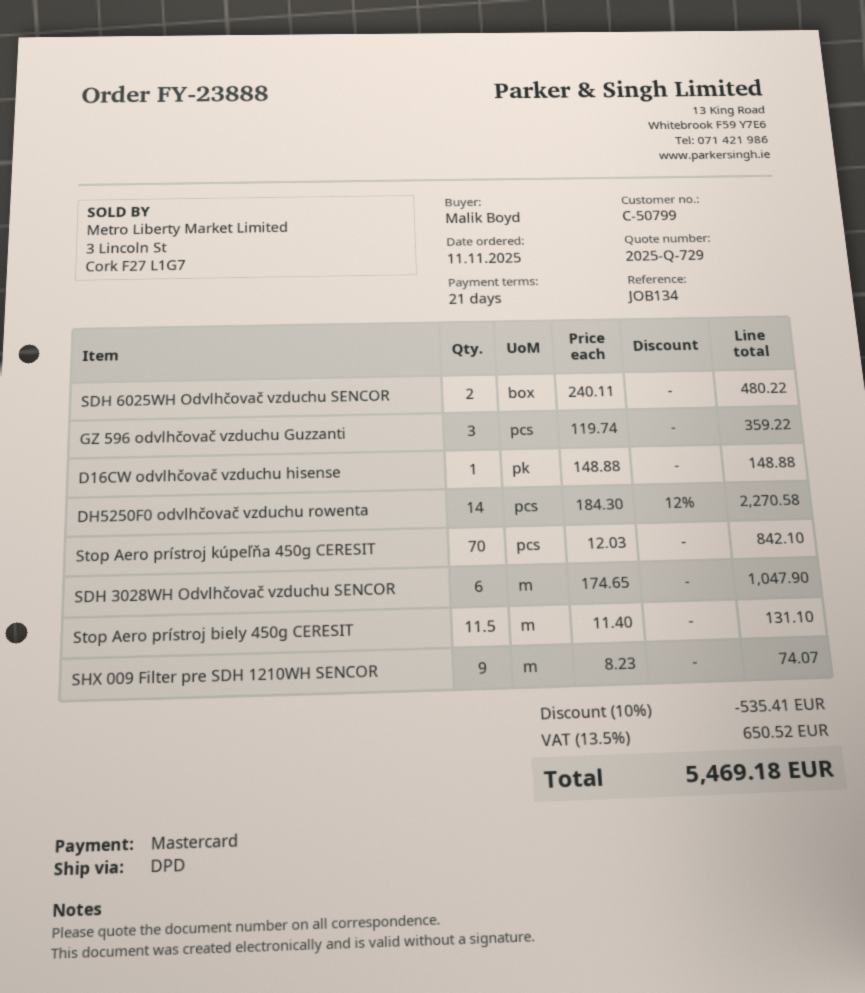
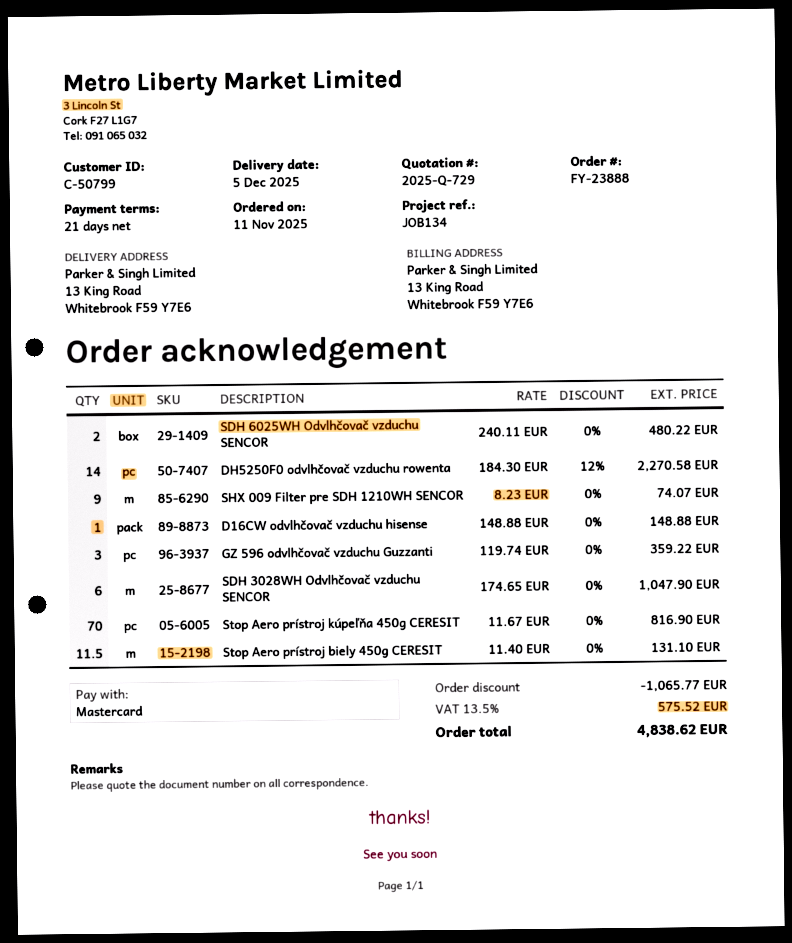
Stop Aero prístroj kúpeľňa 450g CERESIT: 70 x 12.03 = 842.10 -> 70 x 11.67 = 816.90
discount: 535.41 -> 1065.77
tax: 13.5% = 650.52 -> 13.5% = 575.52
total: 5469.18 -> 4838.62

